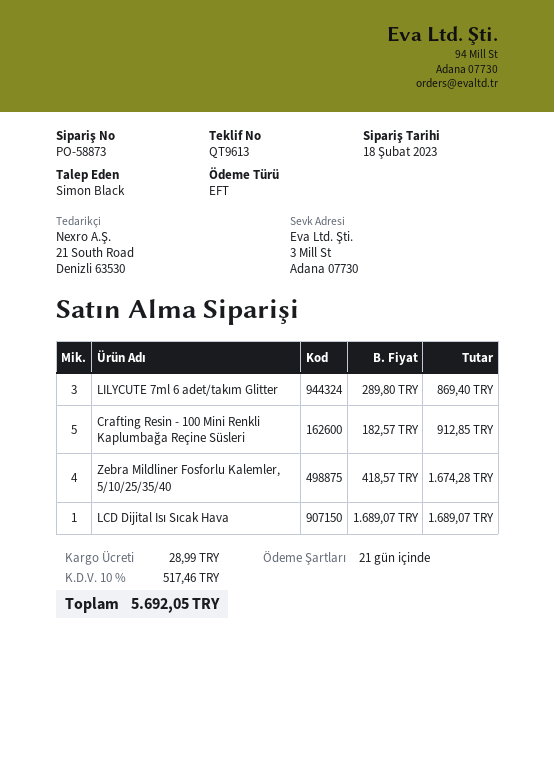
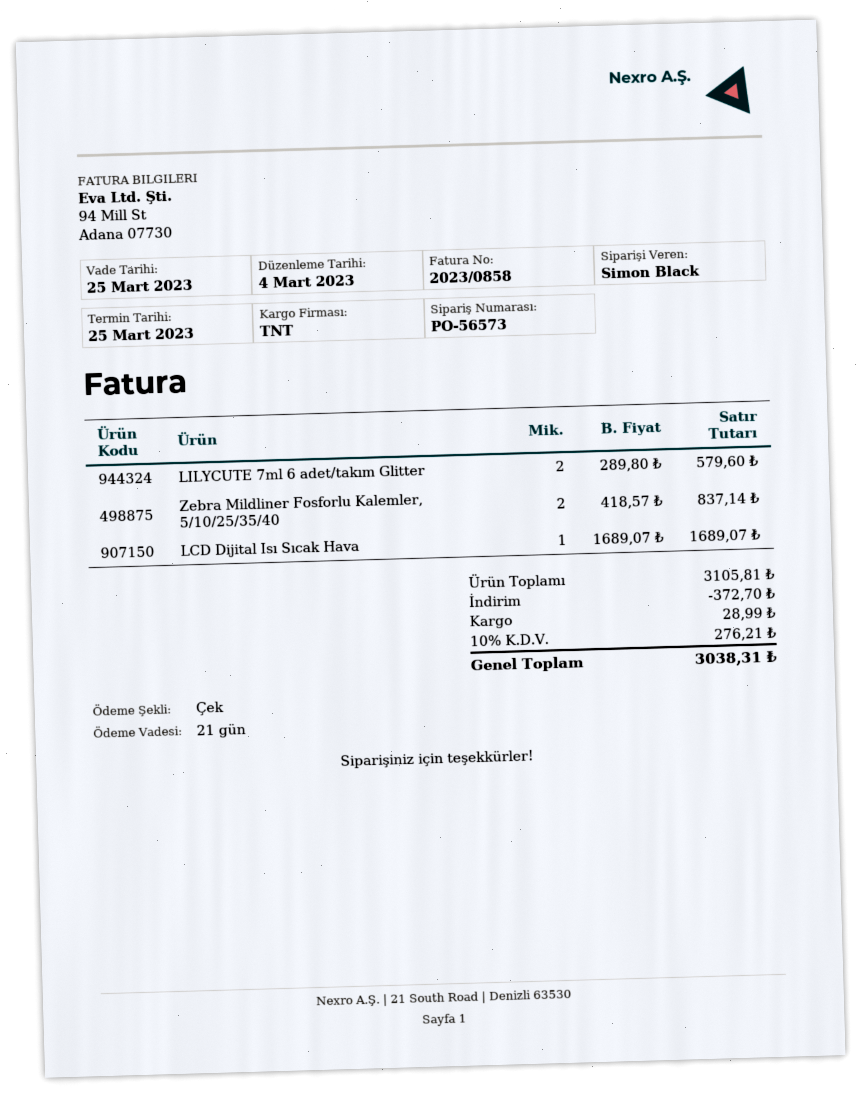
order number: PO-58873 -> PO-56573
payment method: bank transfer -> cheque
LILYCUTE 7ml 6 adet/takım Glitter: 3 x 289.80 = 869.40 -> 2 x 289.80 = 579.60
Crafting Resin - 100 Mini Renkli Kaplumbağa Reçine Süsleri: 5 x 182.57 = 912.85 -> none
Zebra Mildliner Fosforlu Kalemler, 5/10/25/35/40: 4 x 418.57 = 1674.28 -> 2 x 418.57 = 837.14
discount: none -> 372.70
tax: 10% = 517.46 -> 10% = 276.21
total: 5692.05 -> 3038.31

